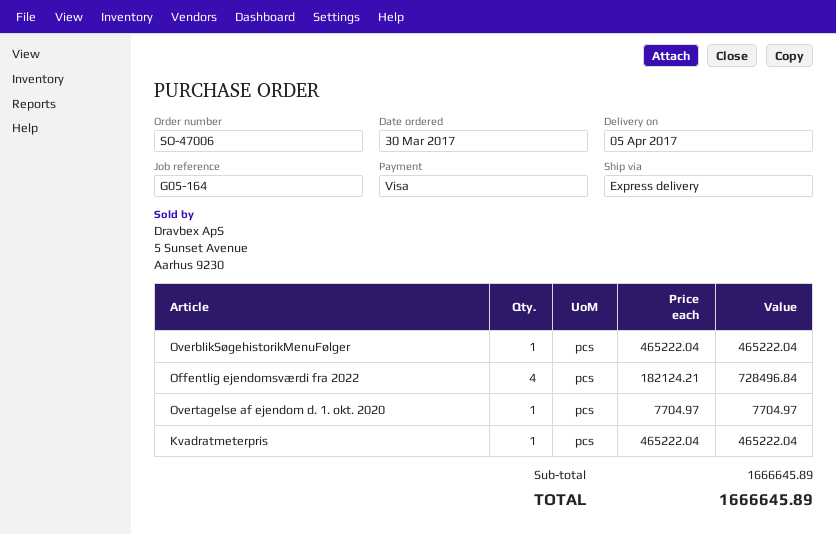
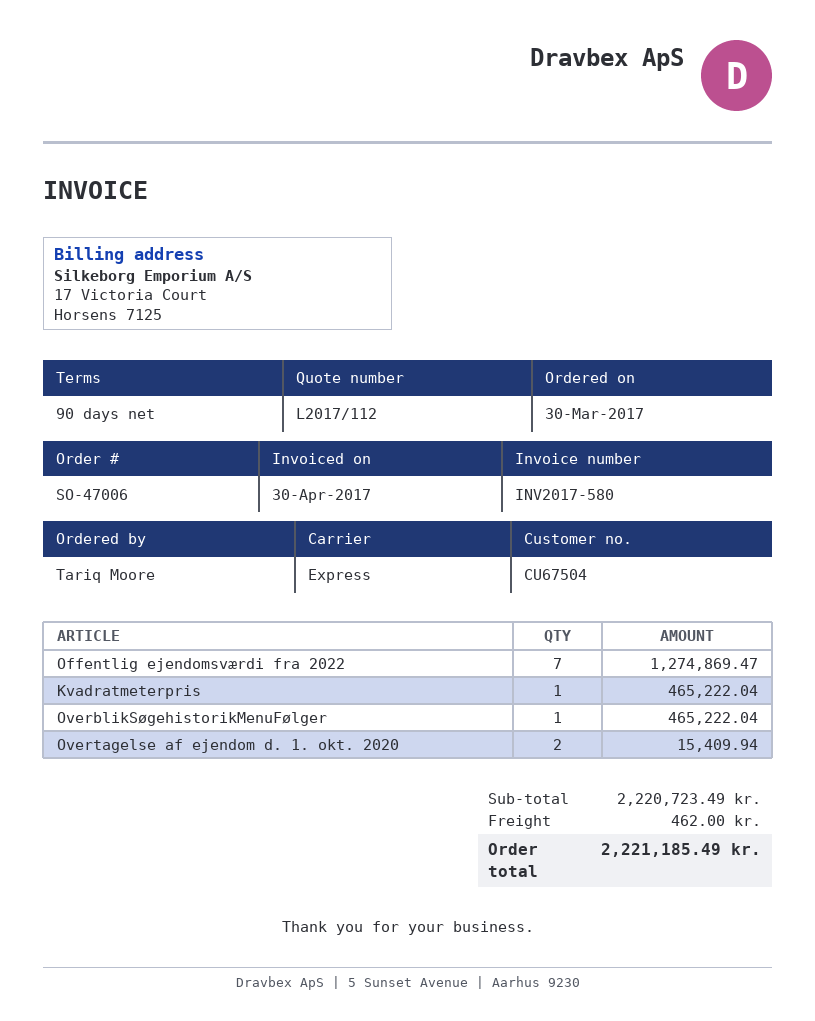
Offentlig ejendomsværdi fra 2022: 4 for 728496.84 -> 7 for 1274869.47
Overtagelse af ejendom d. 1. okt. 2020: 1 for 7704.97 -> 2 for 15409.94
subtotal: 1666645.89 -> 2220723.49
shipping: none -> 462.00
total: 1666645.89 -> 2221185.49

